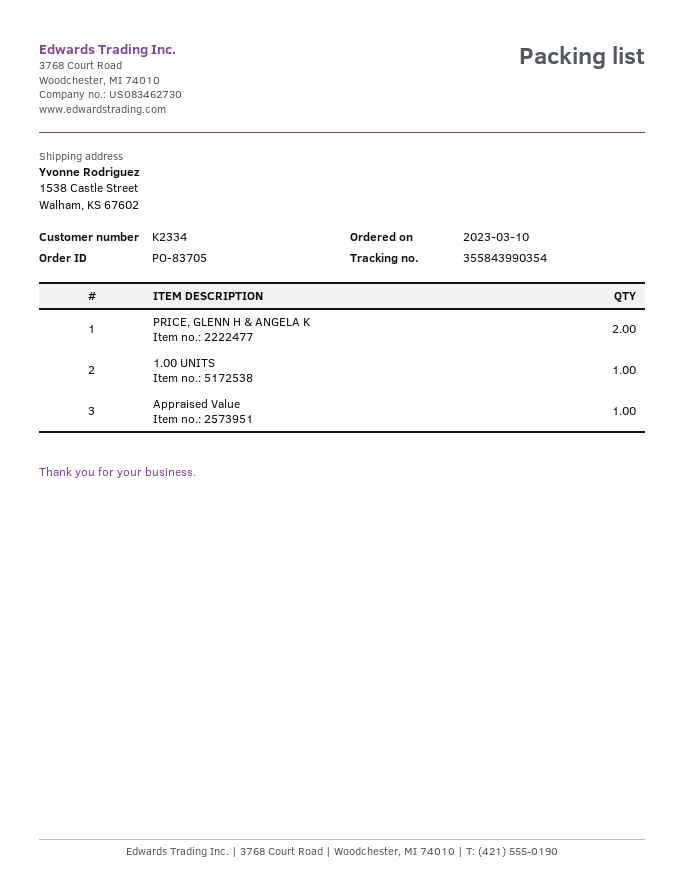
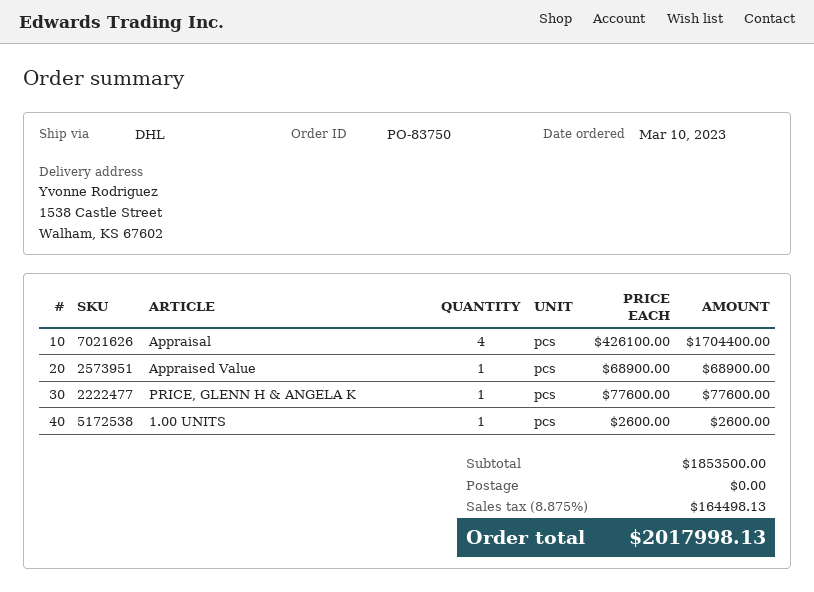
order number: PO-83705 -> PO-83750
PRICE, GLENN H & ANGELA K: 2 -> 1
Appraisal: none -> 4

